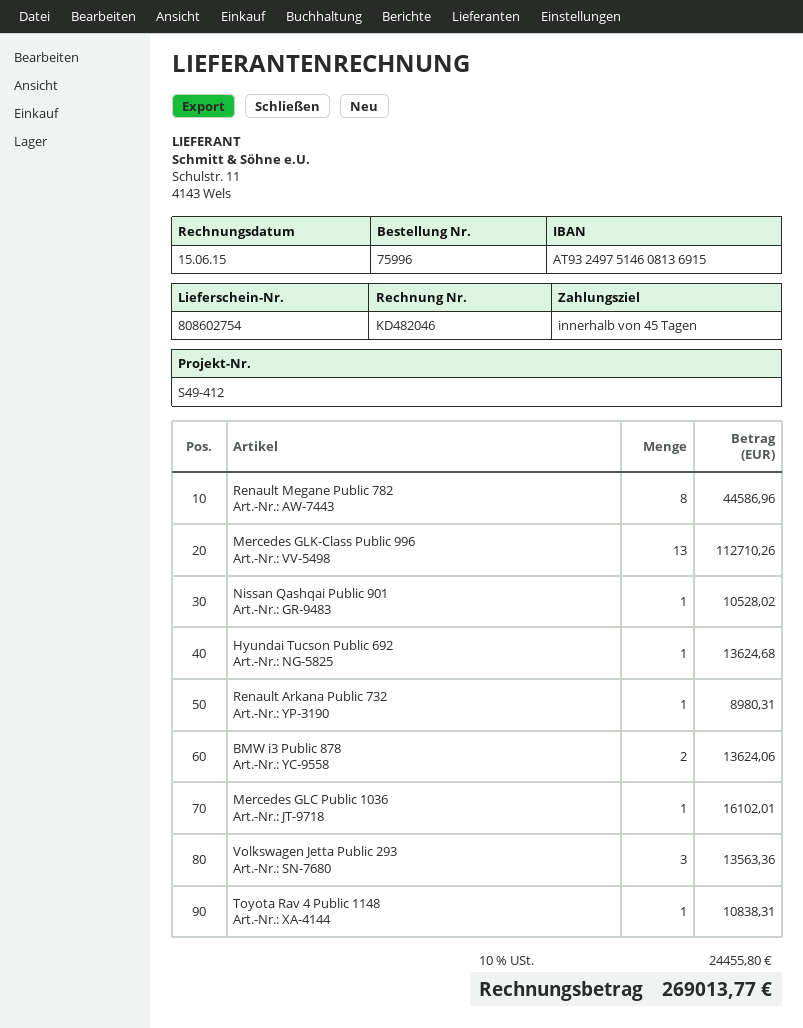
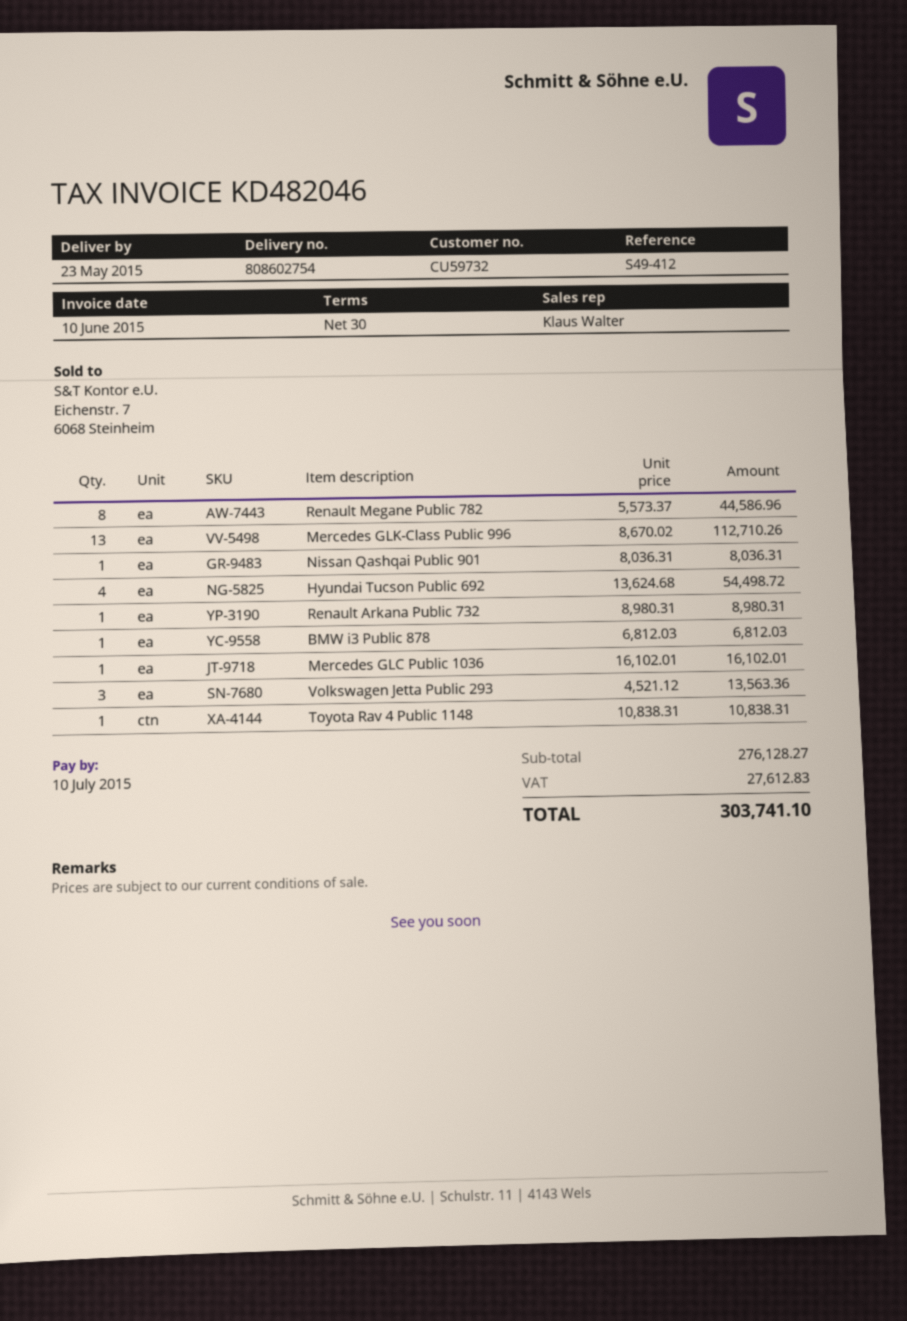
invoice date: 2015-06-15 -> 2015-06-10
payment terms: 45 days -> 30 days
Nissan Qashqai Public 901: 1 for 10528.02 -> 1 for 8036.31
Hyundai Tucson Public 692: 1 for 13624.68 -> 4 for 54498.72
BMW i3 Public 878: 2 for 13624.06 -> 1 for 6812.03
tax: 24455.80 -> 27612.83
total: 269013.77 -> 303741.10

